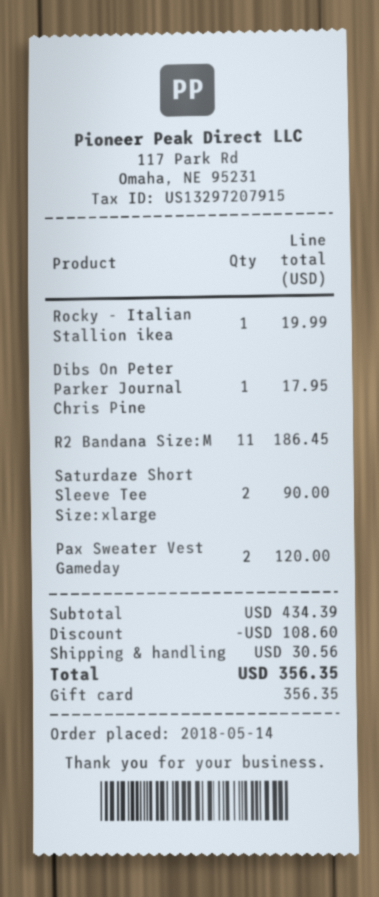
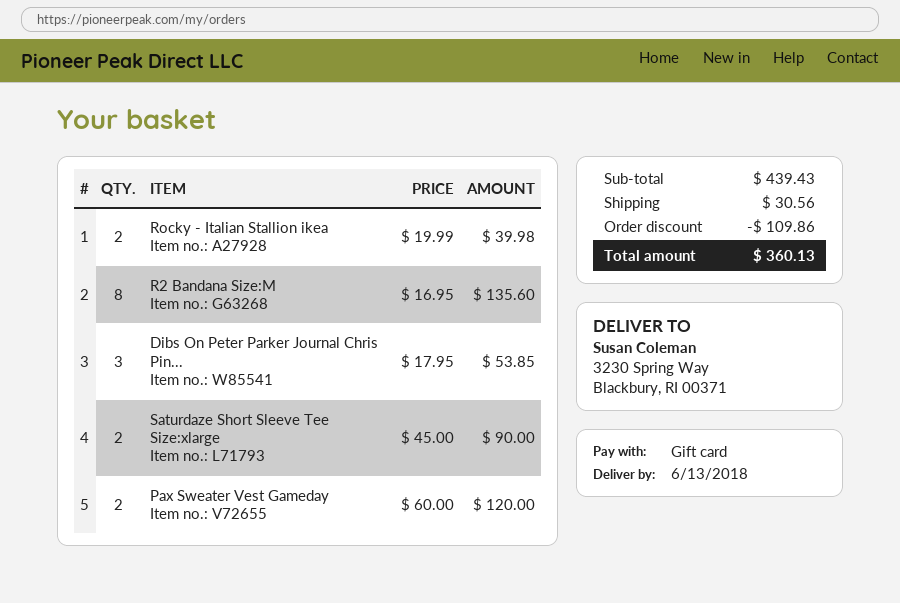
Rocky - Italian Stallion ikea: 1 for 19.99 -> 2 for 39.98
Dibs On Peter Parker Journal Chris Pine: 1 for 17.95 -> 3 for 53.85
R2 Bandana Size:M: 11 for 186.45 -> 8 for 135.60
subtotal: 434.39 -> 439.43
discount: 108.60 -> 109.86
total: 356.35 -> 360.13

